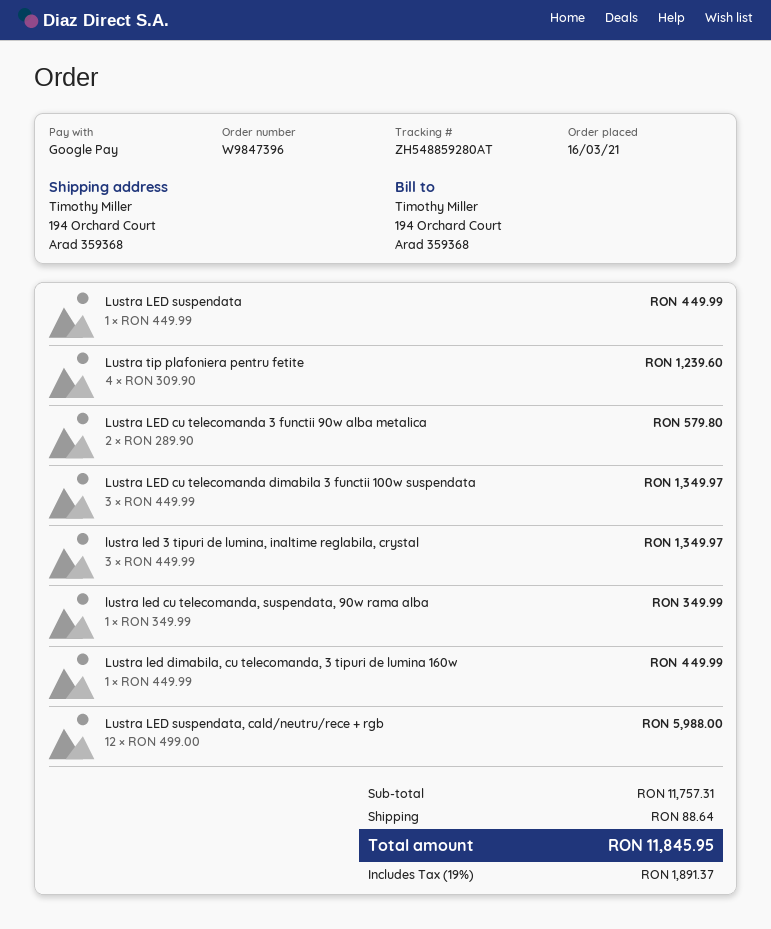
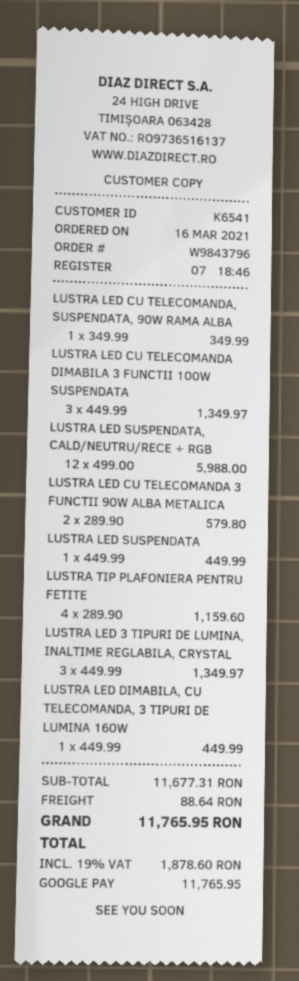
order number: W9847396 -> W9843796
Lustra tip plafoniera pentru fetite: 4 x 309.90 = 1239.60 -> 4 x 289.90 = 1159.60
subtotal: 11757.31 -> 11677.31
tax: 19% = 1891.37 -> 19% = 1878.60
total: 11845.95 -> 11765.95

